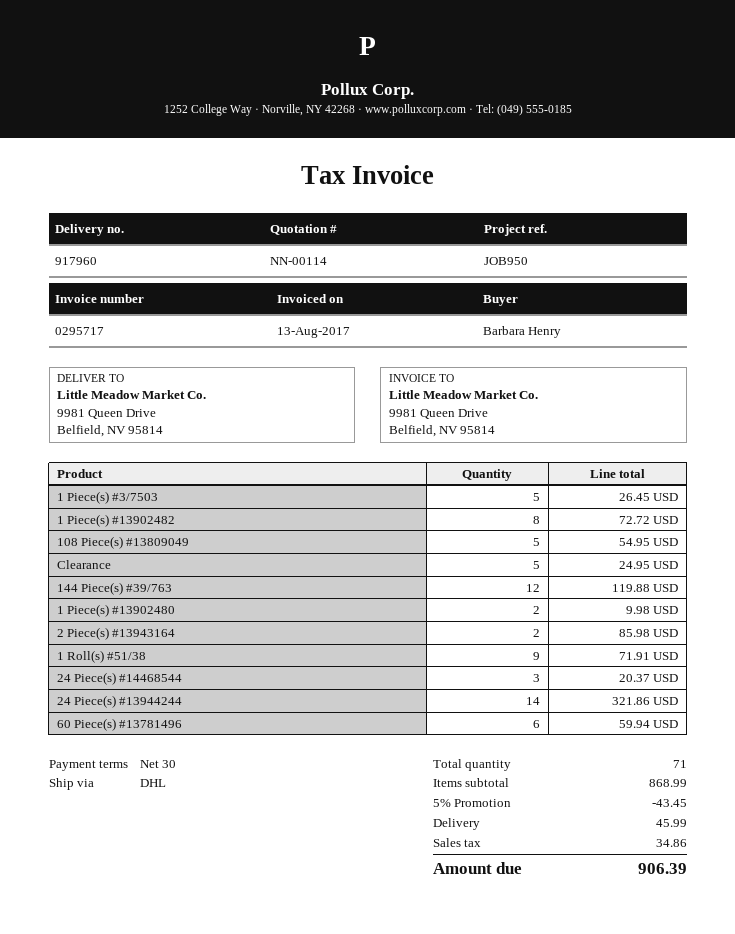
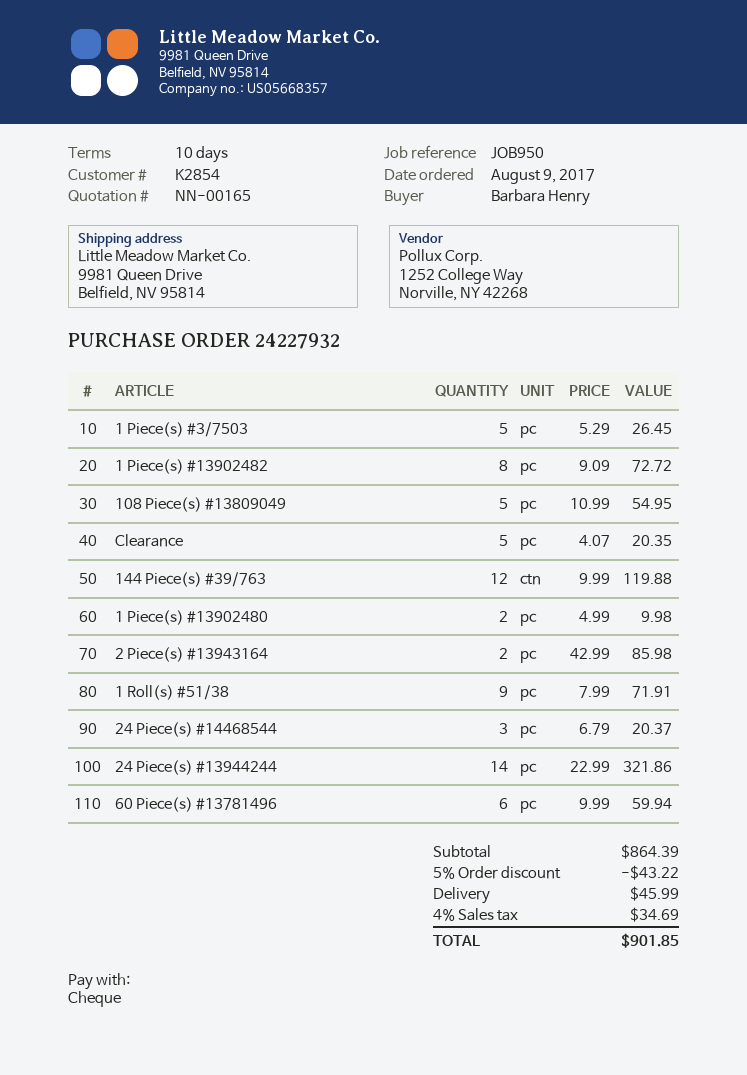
quote number: NN-00114 -> NN-00165
payment terms: 30 days -> 10 days
Clearance: 5 for 24.95 -> 5 for 20.35
subtotal: 868.99 -> 864.39
discount: 5% = 43.45 -> 5% = 43.22
tax: 34.86 -> 34.69
total: 906.39 -> 901.85

